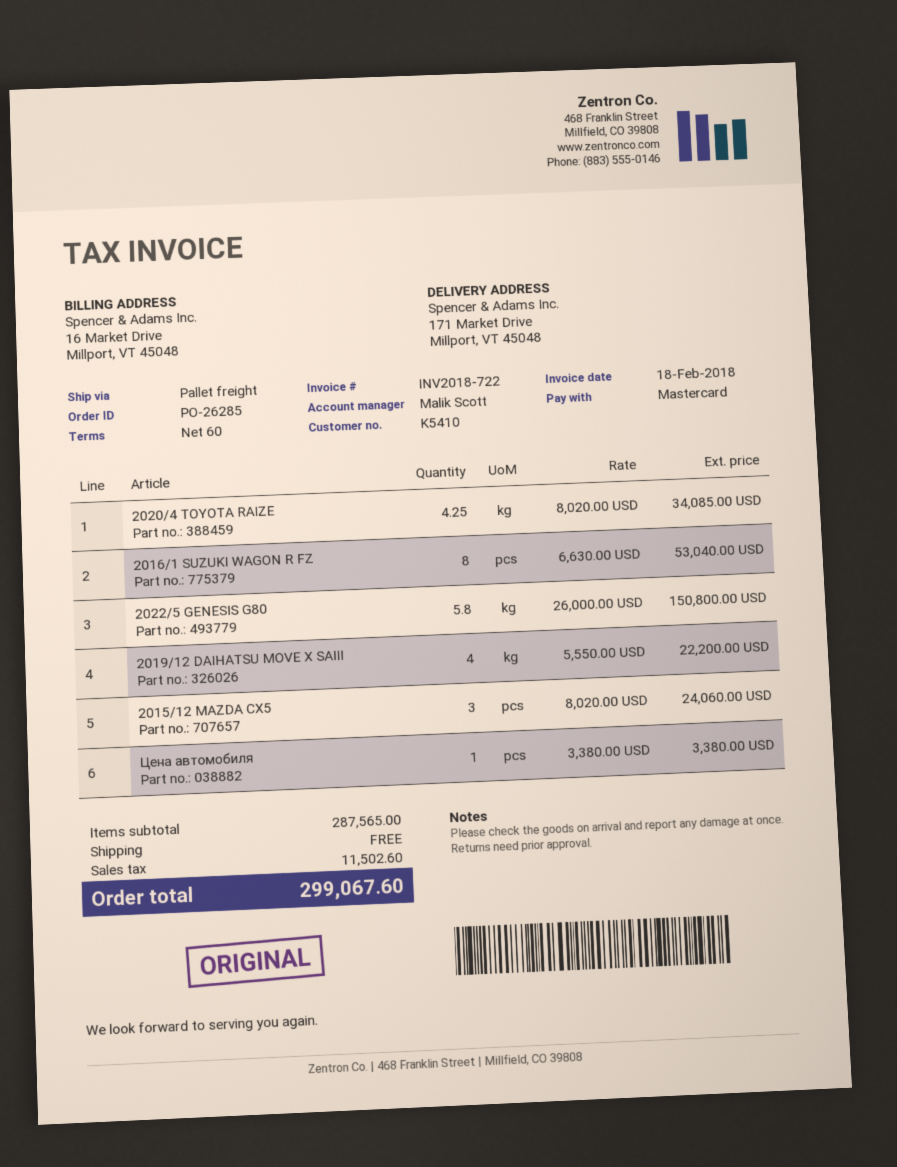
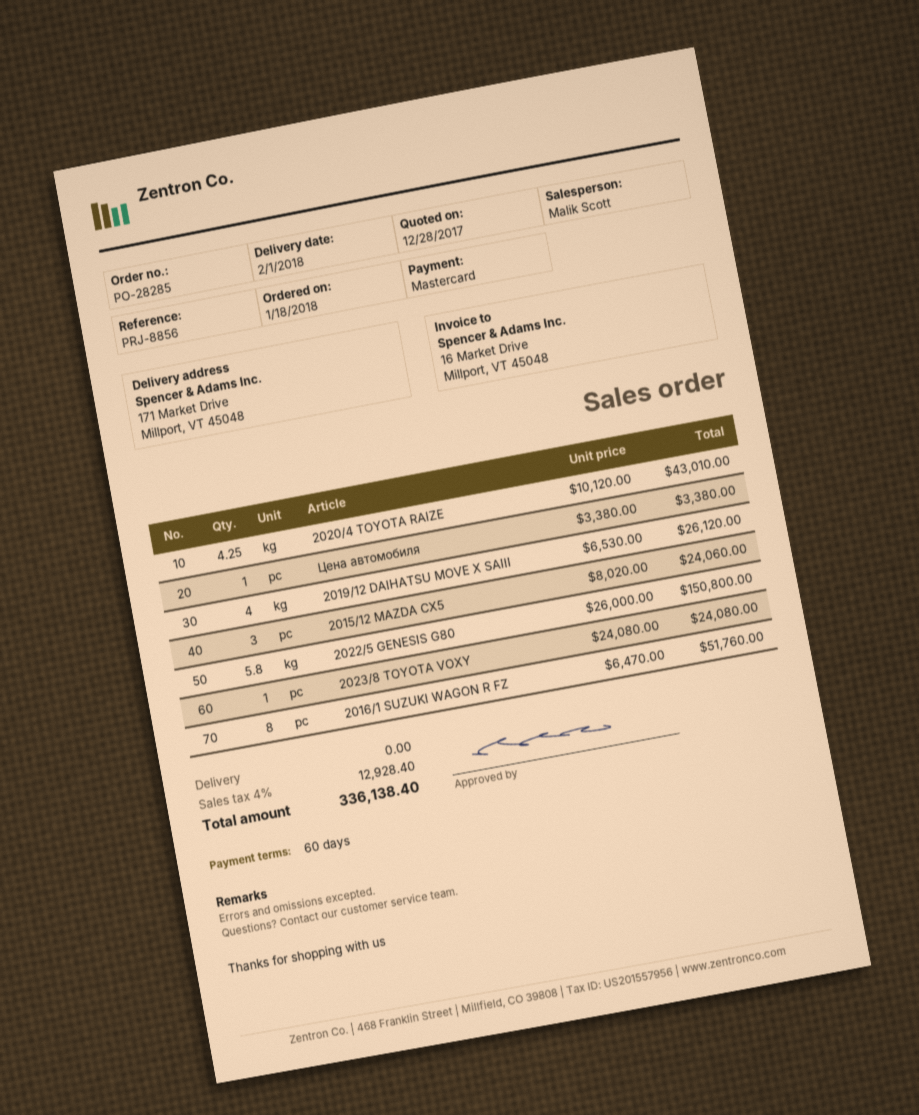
order number: PO-26285 -> PO-28285
2020/4 TOYOTA RAIZE: 4.25 x 8020.00 = 34085.00 -> 4.25 x 10120.00 = 43010.00
2016/1 SUZUKI WAGON R FZ: 8 x 6630.00 = 53040.00 -> 8 x 6470.00 = 51760.00
2019/12 DAIHATSU MOVE X SAIII: 4 x 5550.00 = 22200.00 -> 4 x 6530.00 = 26120.00
2023/8 TOYOTA VOXY: none -> 1 x 24080.00 = 24080.00
tax: 11502.60 -> 12928.40
total: 299067.60 -> 336138.40

